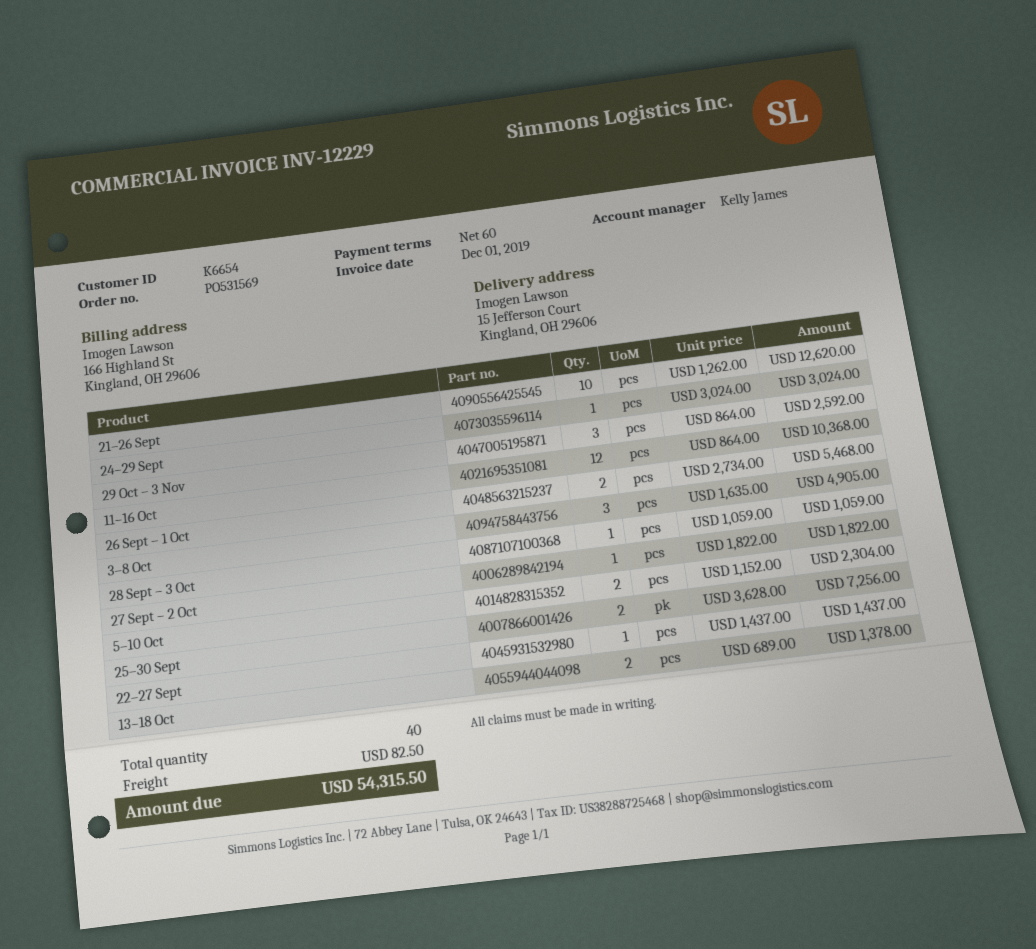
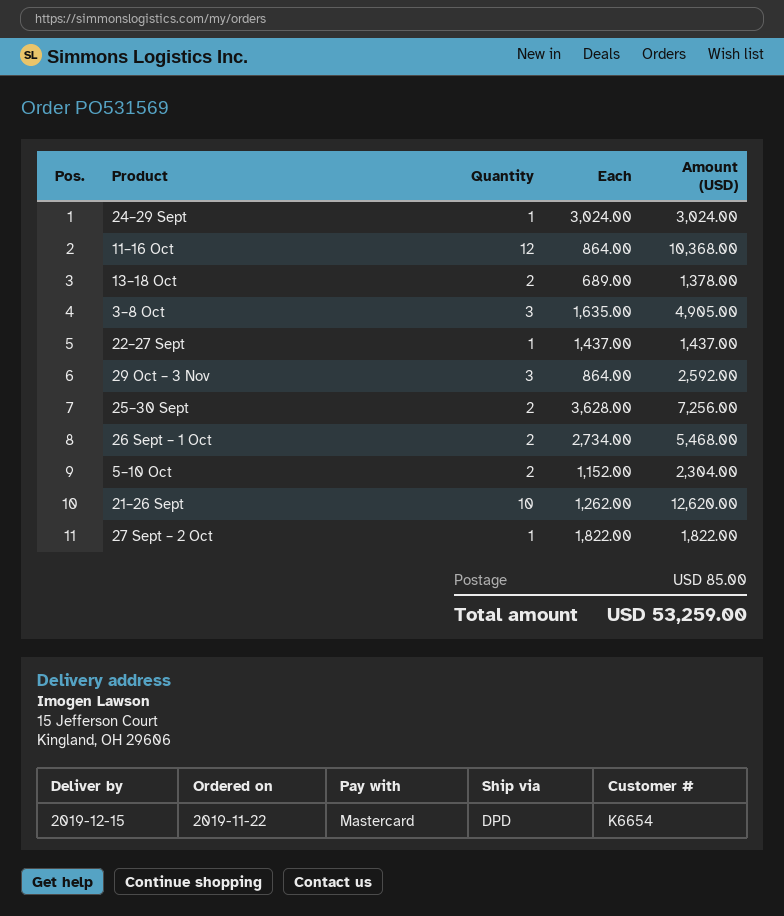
28 Sept – 3 Oct: 1 x 1059.00 = 1059.00 -> none
shipping: 82.50 -> 85.00
total: 54315.50 -> 53259.00

